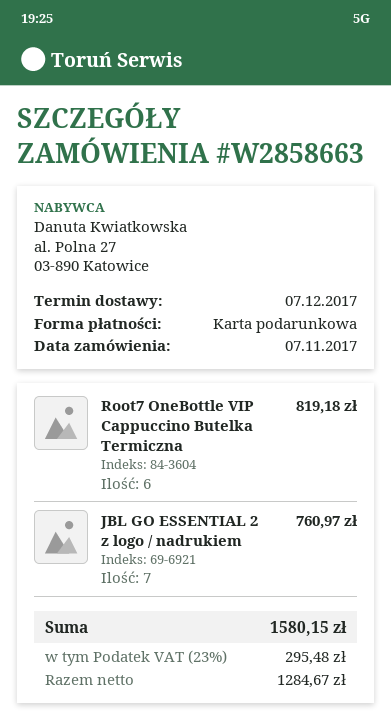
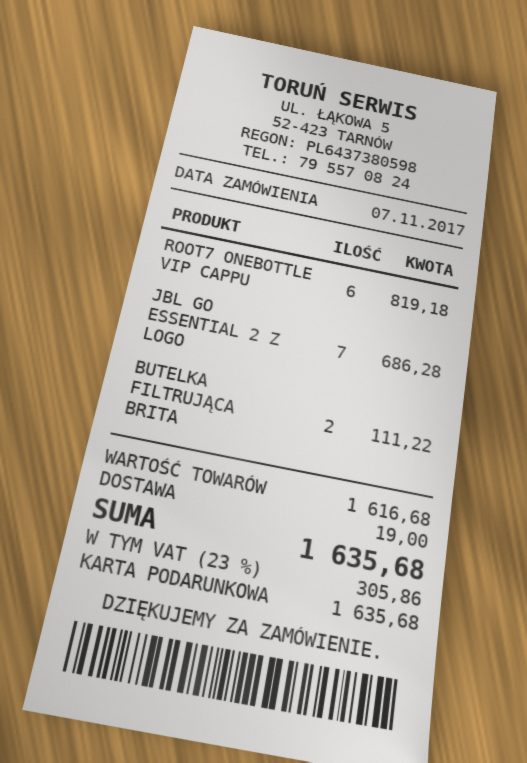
JBL GO ESSENTIAL 2 z logo / nadrukiem: 7 for 760.97 -> 7 for 686.28
BUTELKA FILTRUJĄCA BRITA: none -> 2 for 111.22
shipping: none -> 19.00
tax: 23% = 295.48 -> 23% = 305.86
total: 1580.15 -> 1635.68

